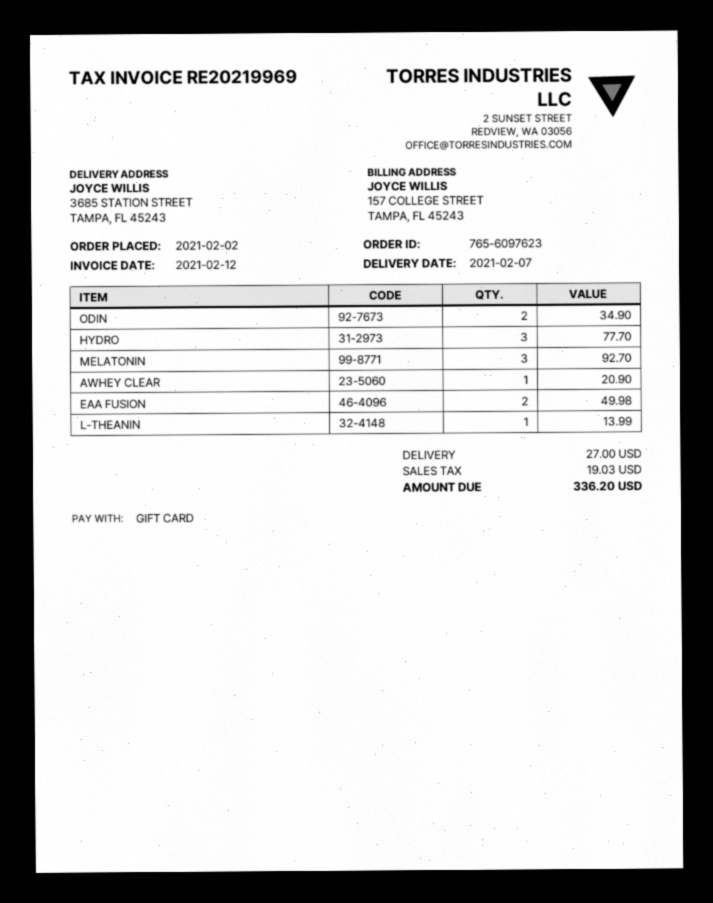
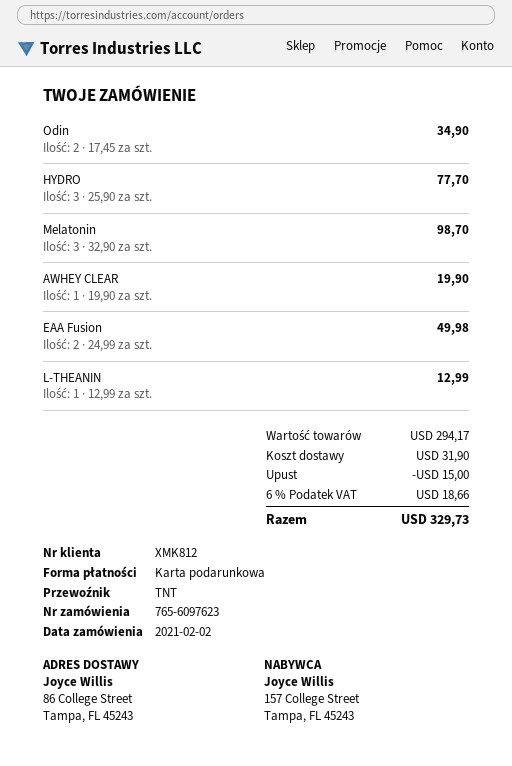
ship to: 3685 STATION STREET, TAMPA, FL 45243 -> 86 College Street, Tampa, FL 45243
MELATONIN: 3 for 92.70 -> 3 for 98.70
AWHEY CLEAR: 1 for 20.90 -> 1 for 19.90
L-THEANIN: 1 for 13.99 -> 1 for 12.99
discount: none -> 15.00
shipping: 27.00 -> 31.90
tax: 19.03 -> 18.66
total: 336.20 -> 329.73

